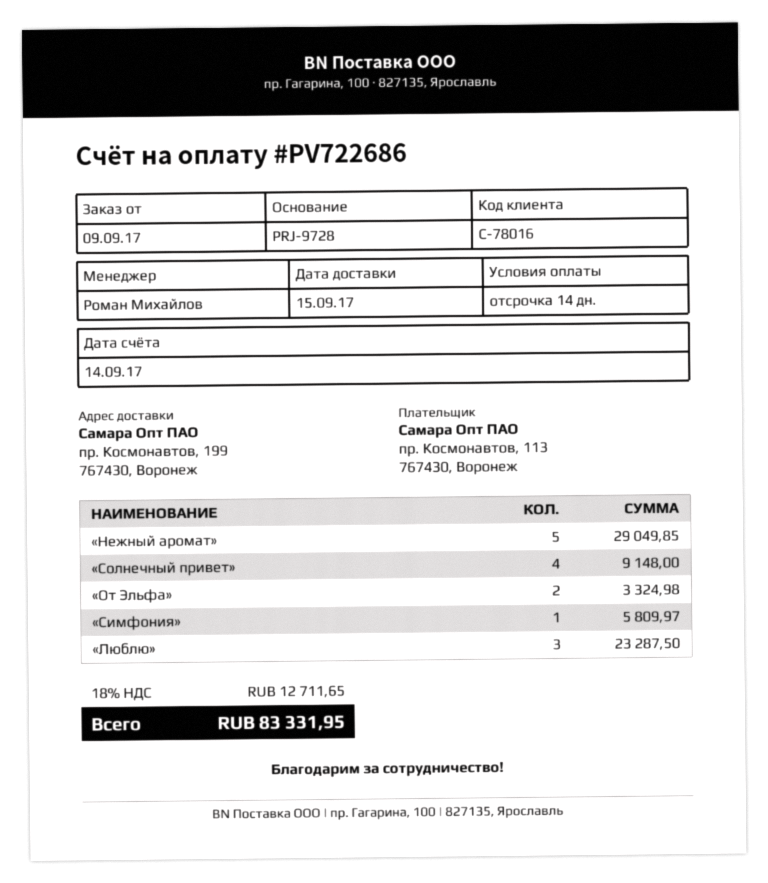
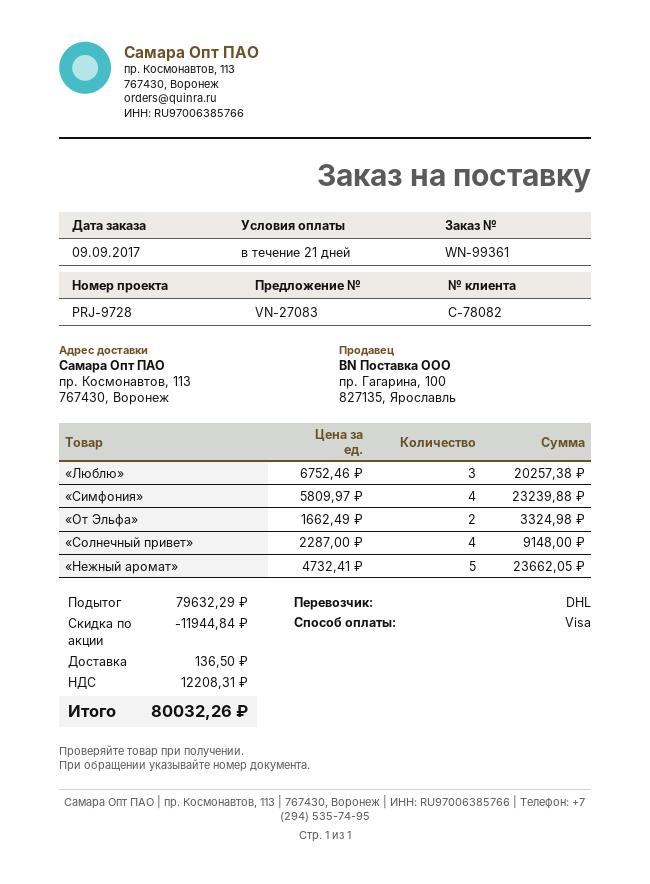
payment terms: 14 days -> 21 days
customer number: C-78016 -> C-78082
ship to: пр. Космонавтов, 199, 767430, Воронеж -> пр. Космонавтов, 113, 767430, Воронеж
«Нежный аромат»: 5 for 29049.85 -> 5 for 23662.05
«Симфония»: 1 for 5809.97 -> 4 for 23239.88
«Люблю»: 3 for 23287.50 -> 3 for 20257.38
discount: none -> 11944.84
shipping: none -> 136.50
tax: 12711.65 -> 12208.31
total: 83331.95 -> 80032.26

